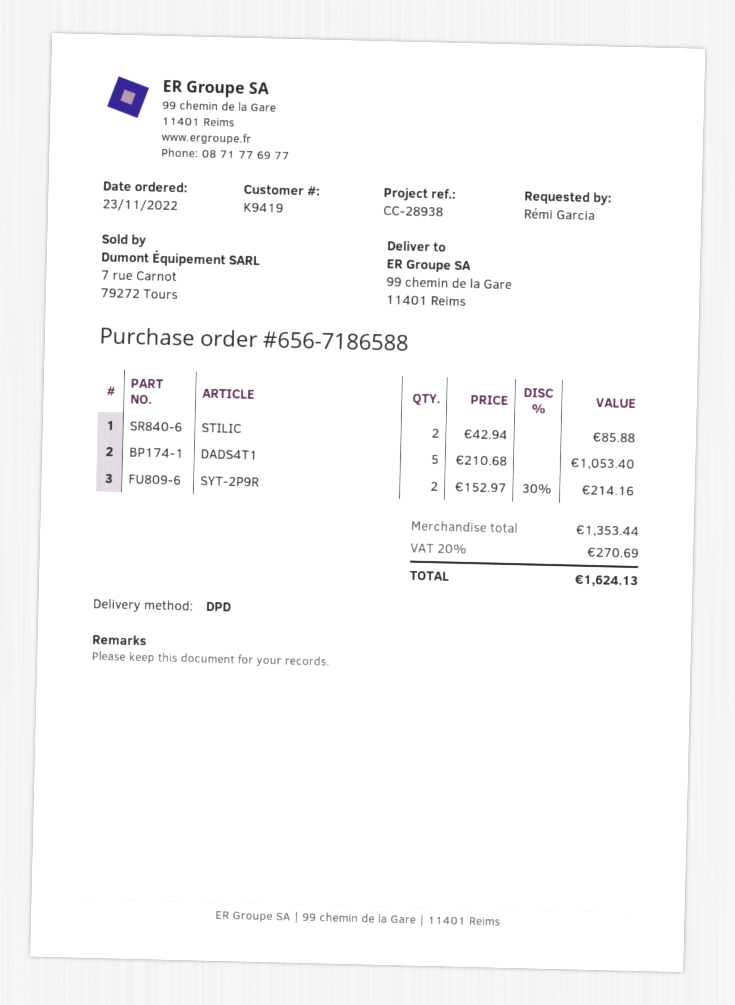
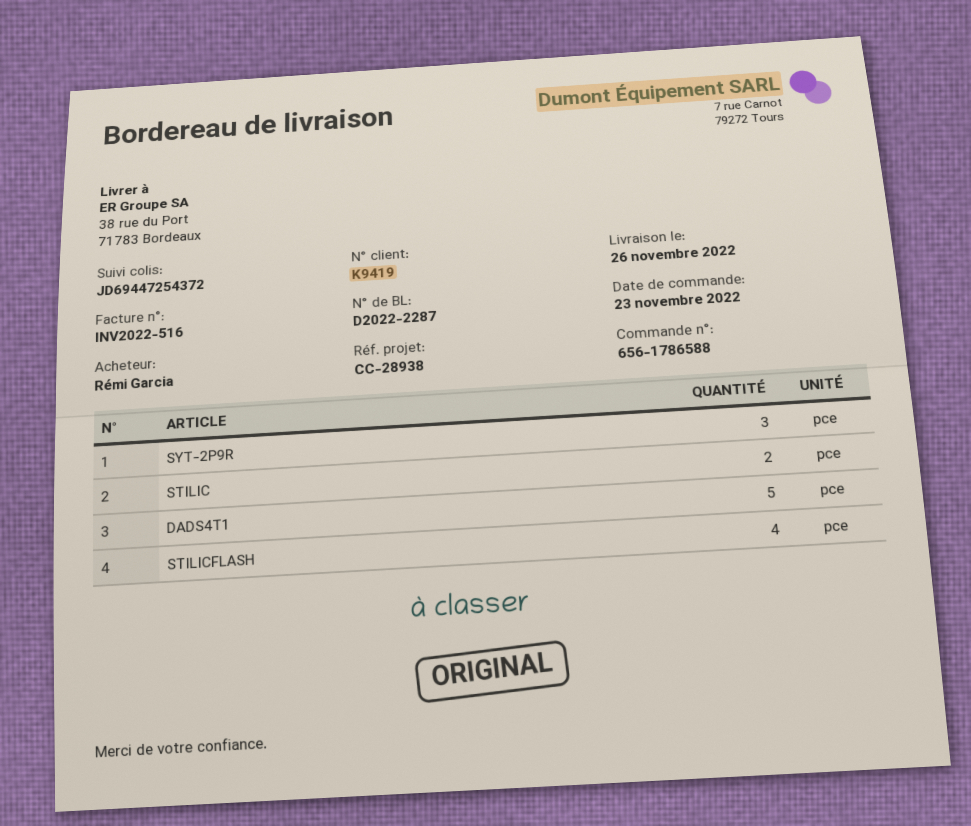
order number: 656-7186588 -> 656-1786588
ship to: 99 chemin de la Gare, 11401 Reims -> 38 rue du Port, 71783 Bordeaux
SYT-2P9R: 2 -> 3
STILICFLASH: none -> 4

